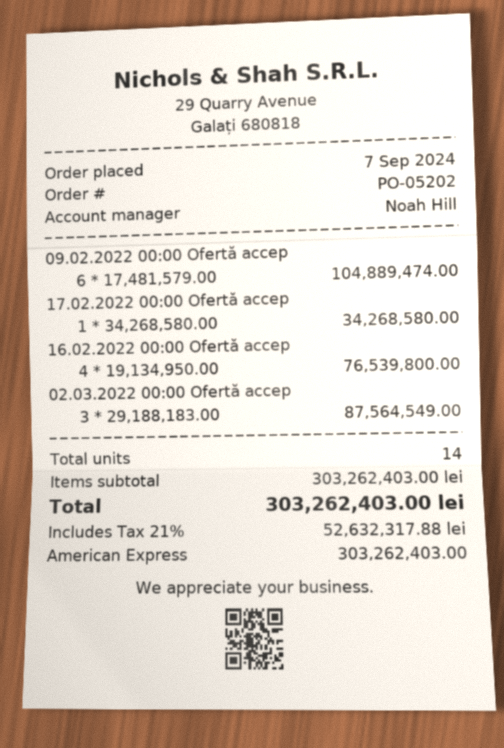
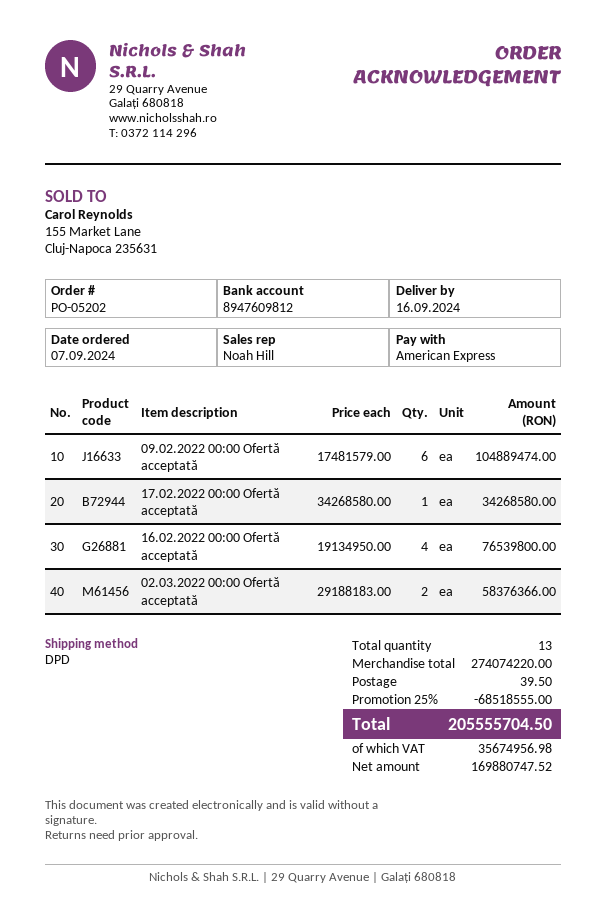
02.03.2022 00:00 Ofertă accep: 3 x 29188183.00 = 87564549.00 -> 2 x 29188183.00 = 58376366.00
total quantity: 14 -> 13
subtotal: 303262403.00 -> 274074220.00
discount: none -> 25% = 68518555.00
shipping: none -> 39.50
tax: 52632317.88 -> 35674956.98
total: 303262403.00 -> 205555704.50

